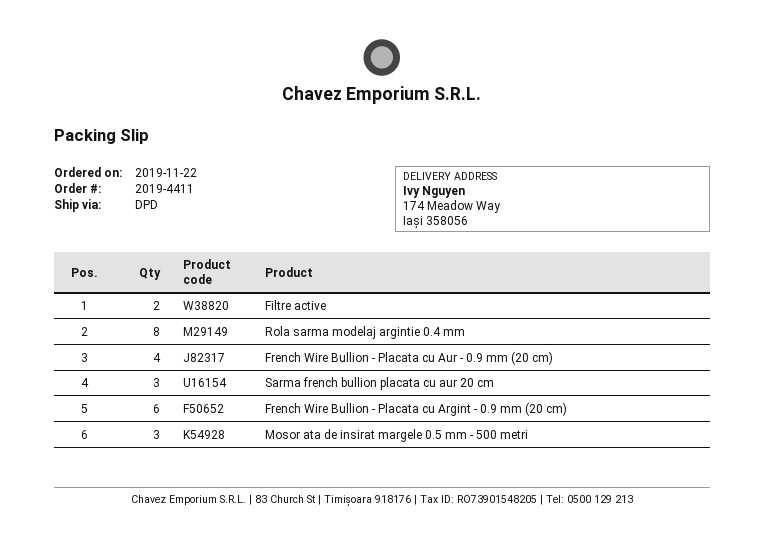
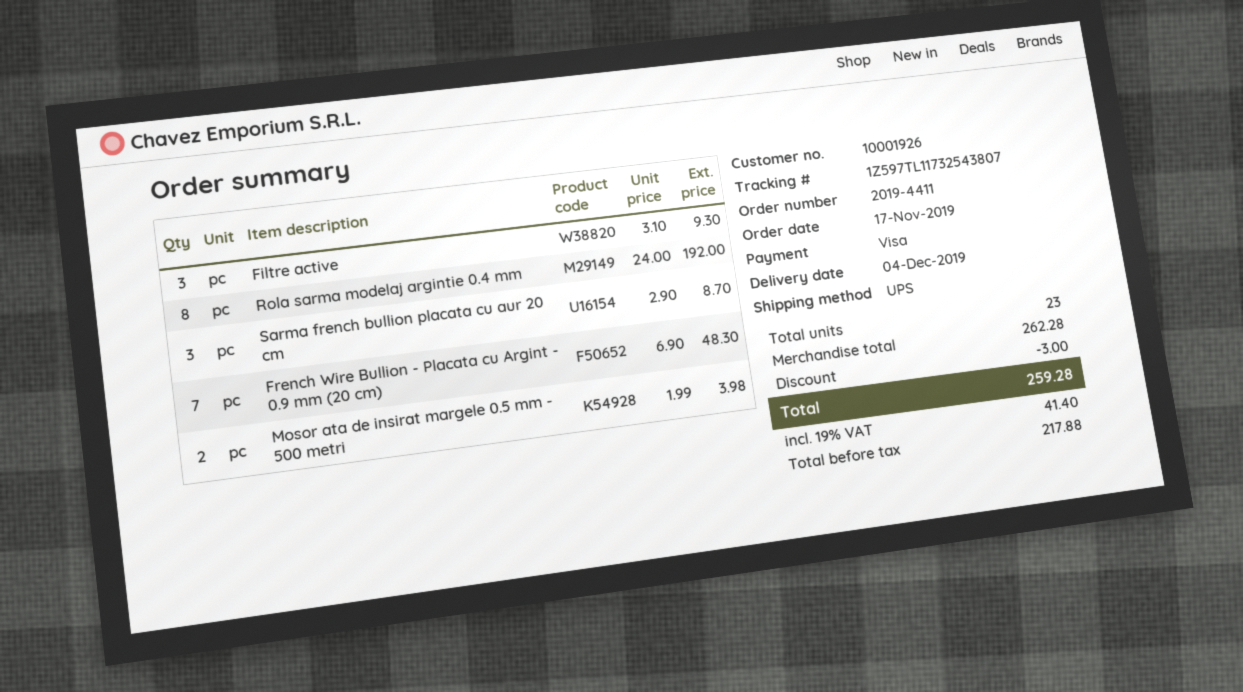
order date: 2019-11-22 -> 2019-11-17
shipping method: DPD -> UPS
Filtre active: 2 -> 3
French Wire Bullion - Placata cu Aur - 0.9 mm (20 cm): 4 -> none
French Wire Bullion - Placata cu Argint - 0.9 mm (20 cm): 6 -> 7
Mosor ata de insirat margele 0.5 mm - 500 metri: 3 -> 2

